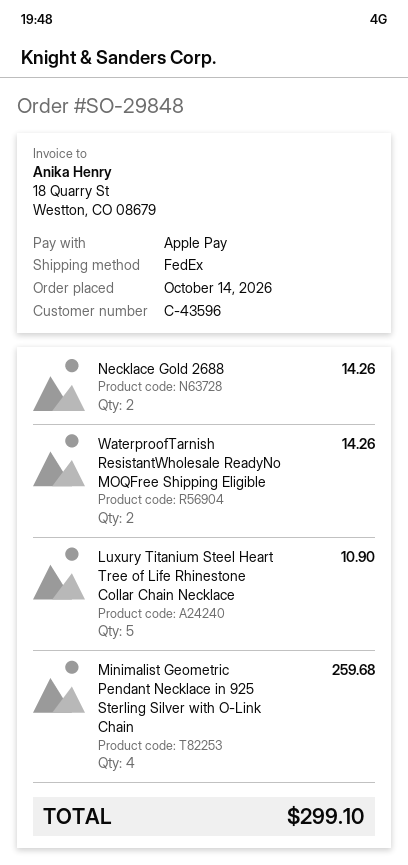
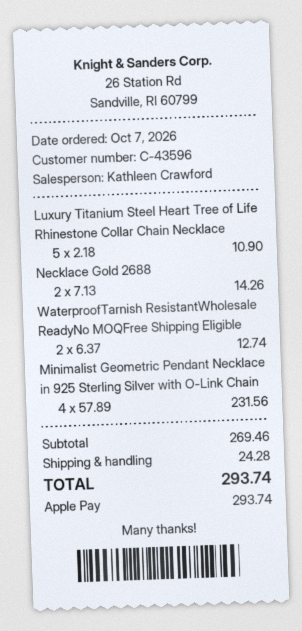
order date: 2026-10-14 -> 2026-10-07
WaterproofTarnish ResistantWholesale ReadyNo MOQFree Shipping Eligible: 2 for 14.26 -> 2 for 12.74
Minimalist Geometric Pendant Necklace in 925 Sterling Silver with O-Link Chain: 4 for 259.68 -> 4 for 231.56
shipping: none -> 24.28
total: 299.10 -> 293.74

